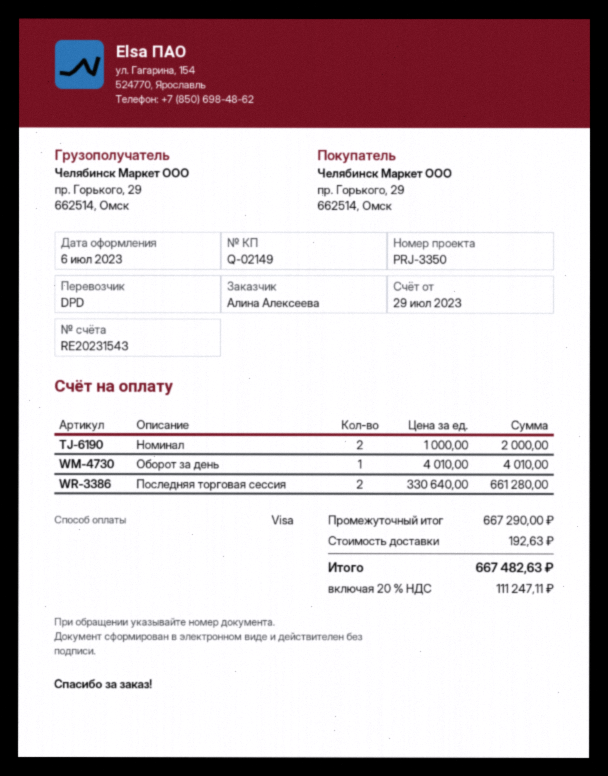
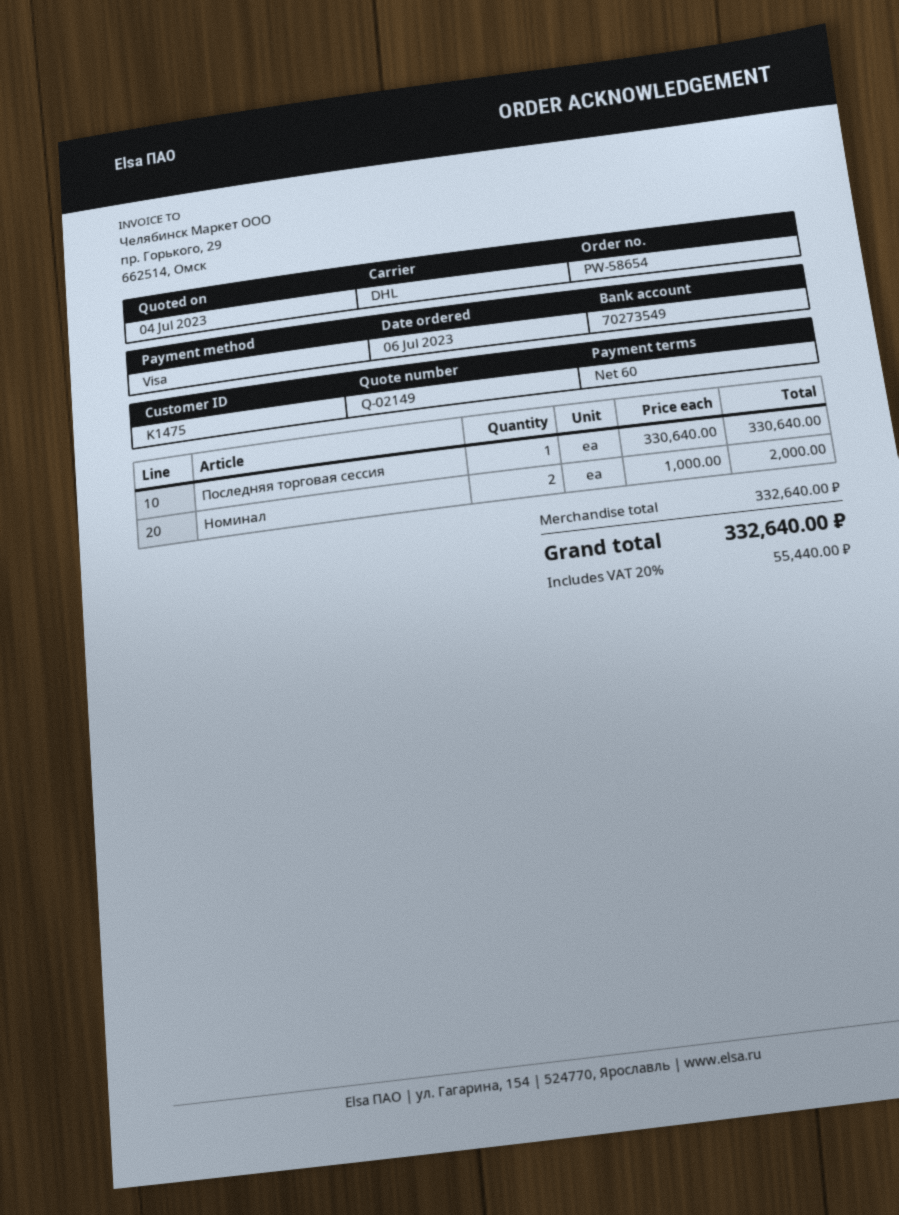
shipping method: DPD -> DHL
Оборот за день: 1 x 4010.00 = 4010.00 -> none
Последняя торговая сессия: 2 x 330640.00 = 661280.00 -> 1 x 330640.00 = 330640.00
subtotal: 667290.00 -> 332640.00
shipping: 192.63 -> none
tax: 20% = 111247.11 -> 20% = 55440.00
total: 667482.63 -> 332640.00

